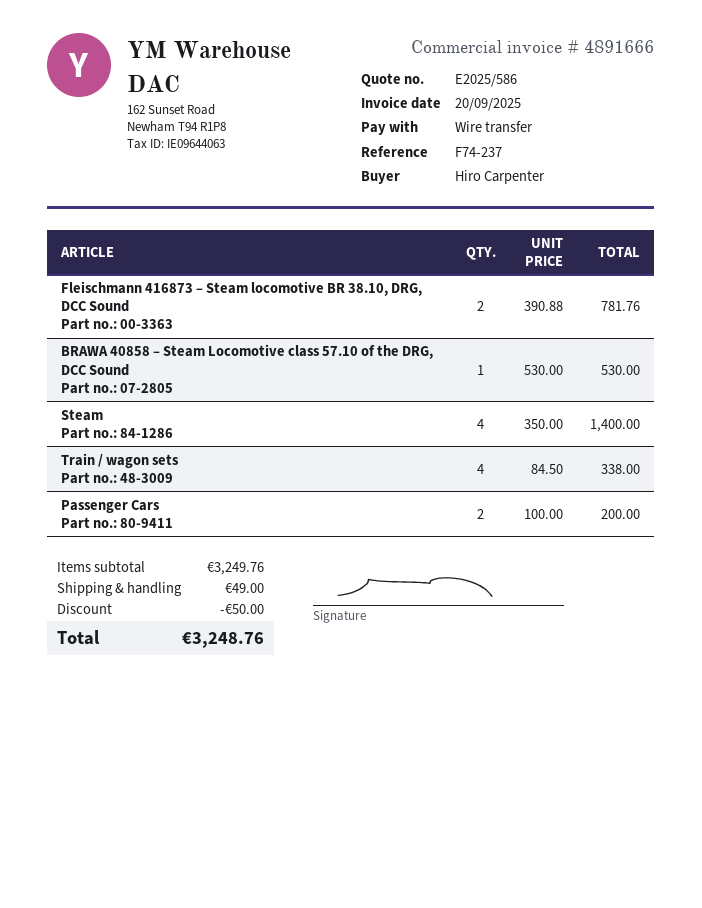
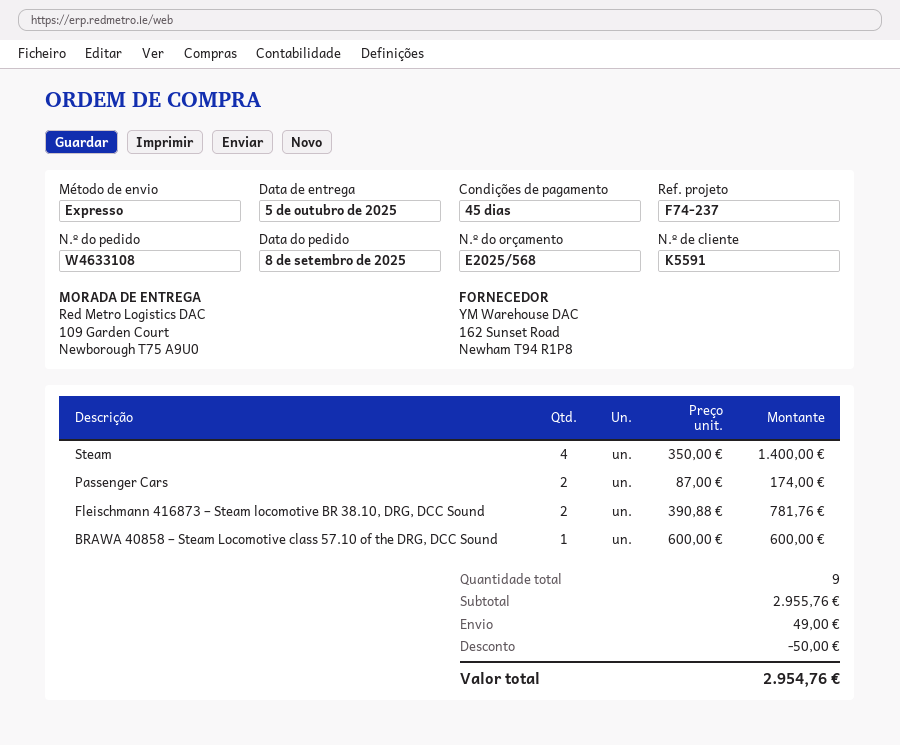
quote number: E2025/586 -> E2025/568
BRAWA 40858 – Steam Locomotive class 57.10 of the DRG, DCC Sound: 1 x 530.00 = 530.00 -> 1 x 600.00 = 600.00
Train / wagon sets: 4 x 84.50 = 338.00 -> none
Passenger Cars: 2 x 100.00 = 200.00 -> 2 x 87.00 = 174.00
subtotal: 3249.76 -> 2955.76
total: 3248.76 -> 2954.76

